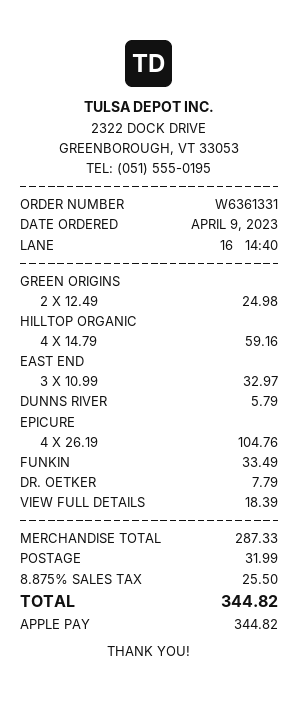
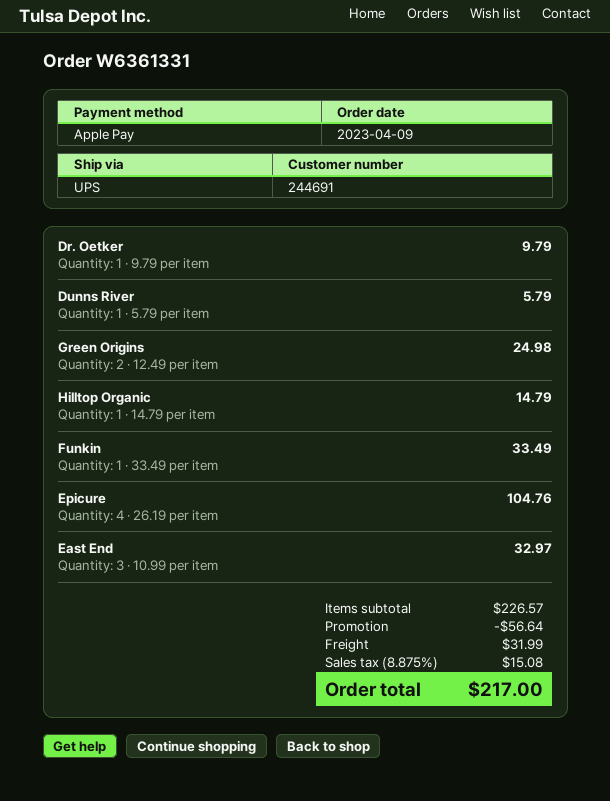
HILLTOP ORGANIC: 4 x 14.79 = 59.16 -> 1 x 14.79 = 14.79
DR. OETKER: 1 x 7.79 = 7.79 -> 1 x 9.79 = 9.79
VIEW FULL DETAILS: 1 x 18.39 = 18.39 -> none
subtotal: 287.33 -> 226.57
discount: none -> 56.64
tax: 8.875% = 25.50 -> 8.875% = 15.08
total: 344.82 -> 217.00

